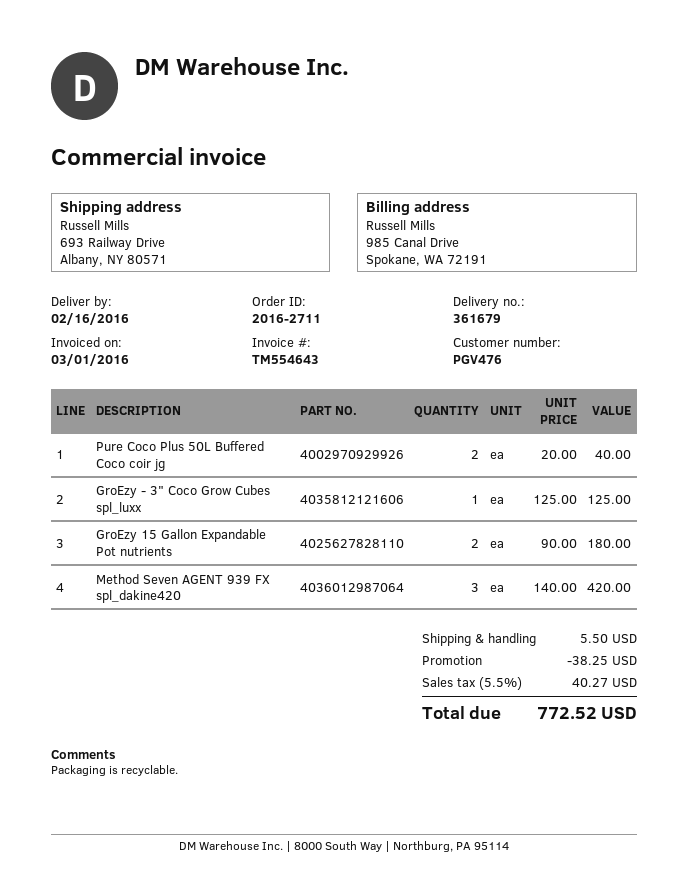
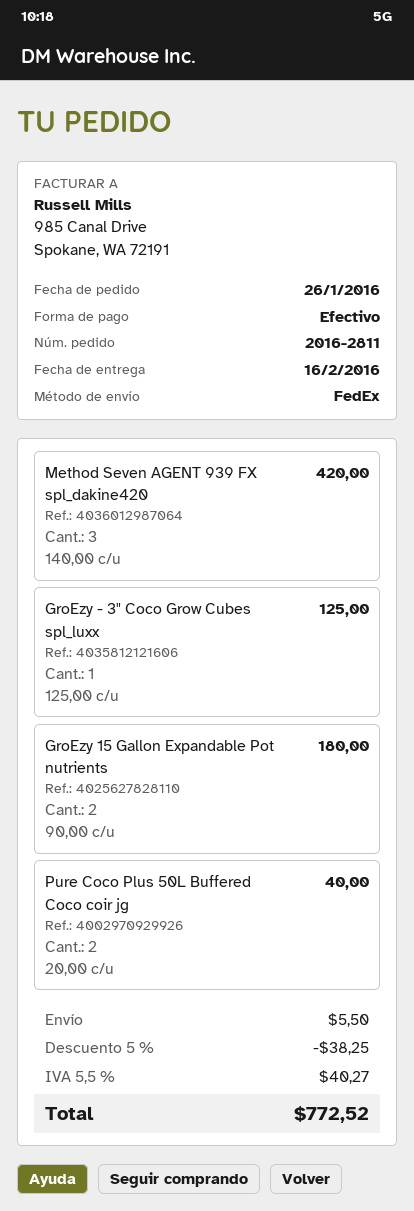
order number: 2016-2711 -> 2016-2811

